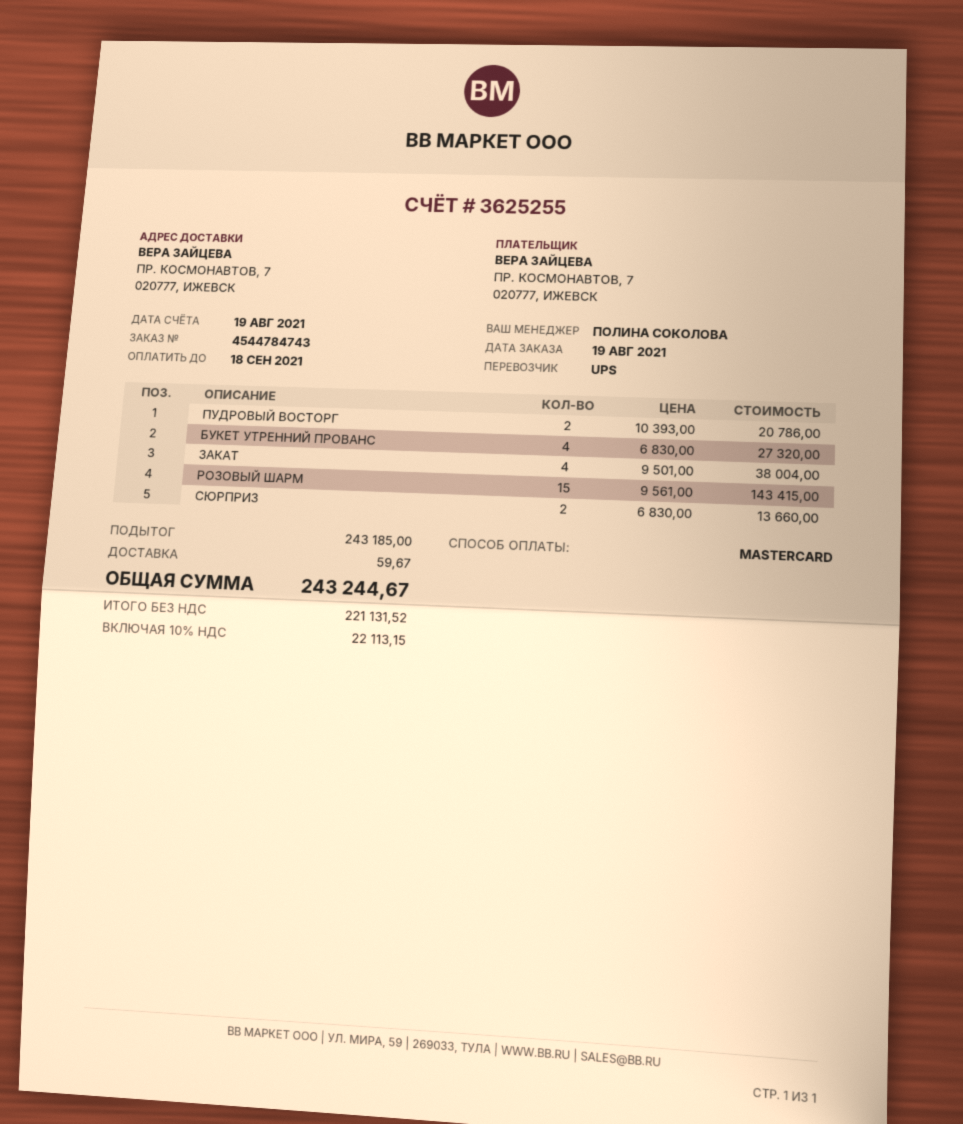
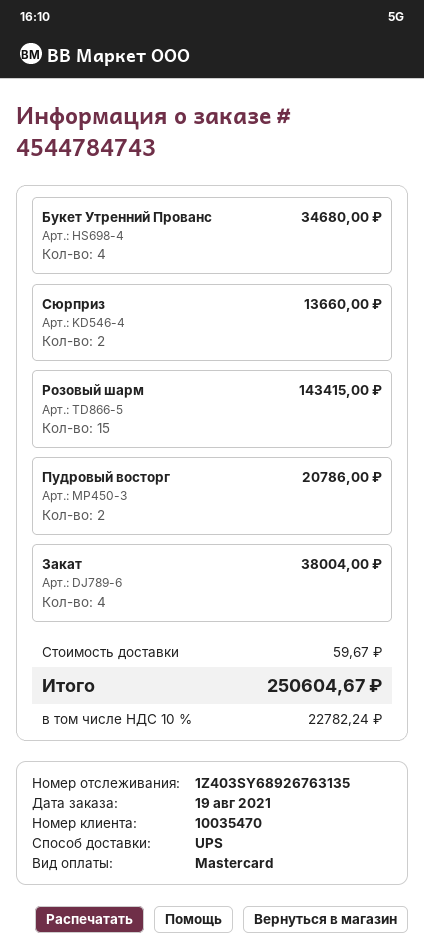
БУКЕТ УТРЕННИЙ ПРОВАНС: 4 for 27320.00 -> 4 for 34680.00
tax: 10% = 22113.15 -> 10% = 22782.24
total: 243244.67 -> 250604.67

